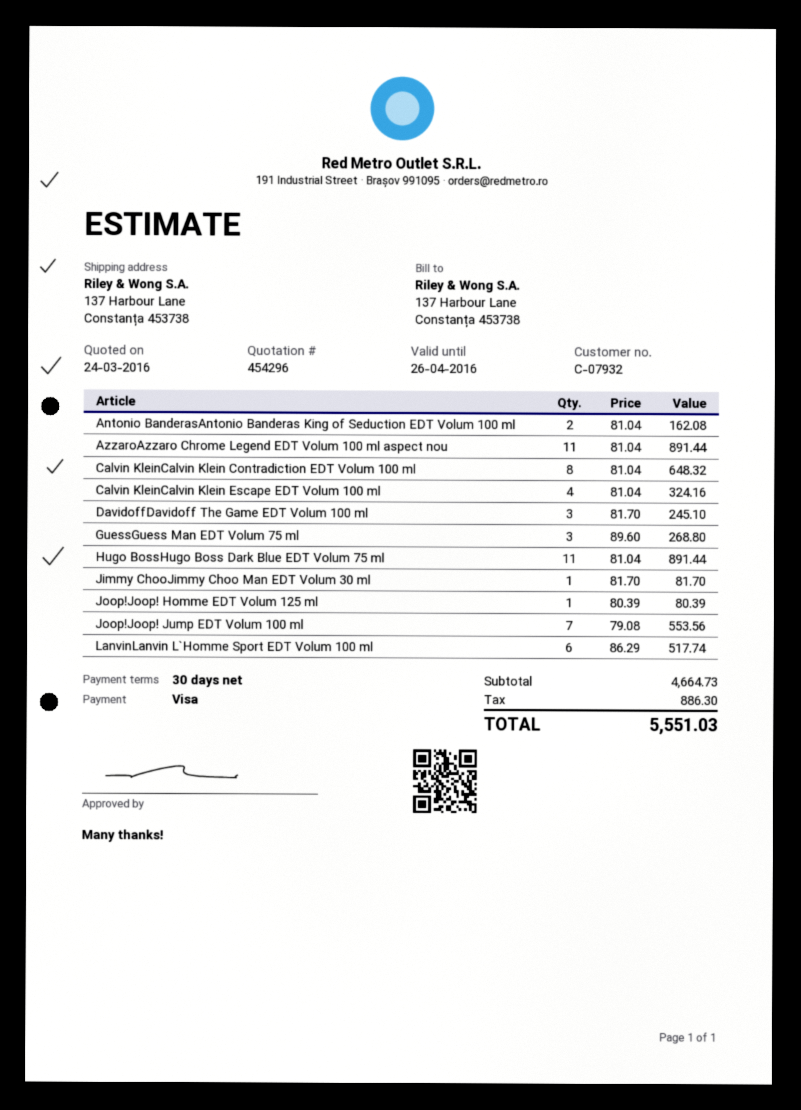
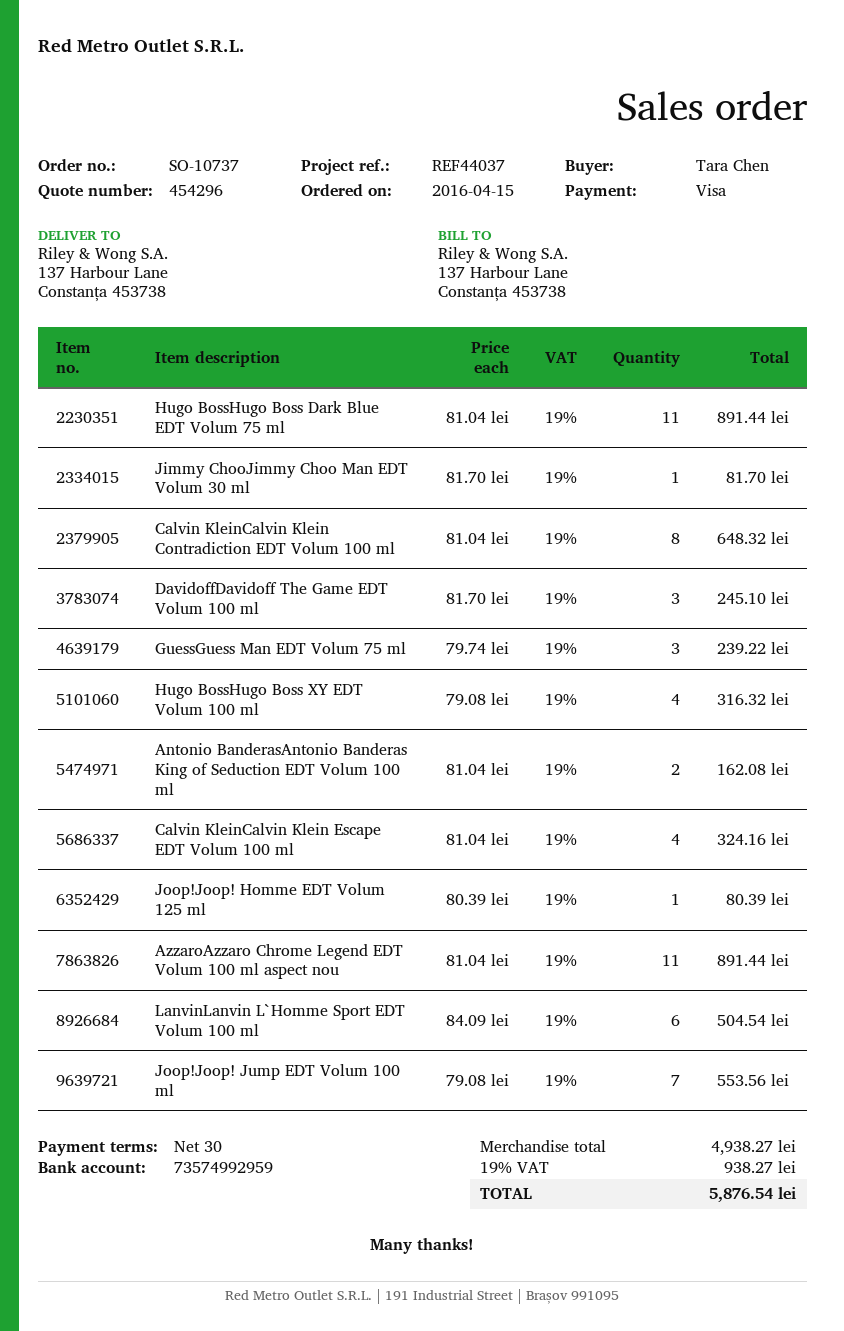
GuessGuess Man EDT Volum 75 ml: 3 x 89.60 = 268.80 -> 3 x 79.74 = 239.22
LanvinLanvin L`Homme Sport EDT Volum 100 ml: 6 x 86.29 = 517.74 -> 6 x 84.09 = 504.54
Hugo BossHugo Boss XY EDT Volum 100 ml: none -> 4 x 79.08 = 316.32
subtotal: 4664.73 -> 4938.27
tax: 886.30 -> 938.27
total: 5551.03 -> 5876.54

